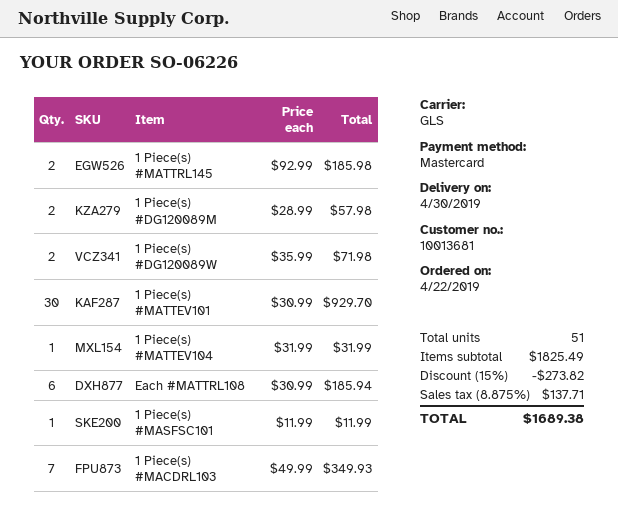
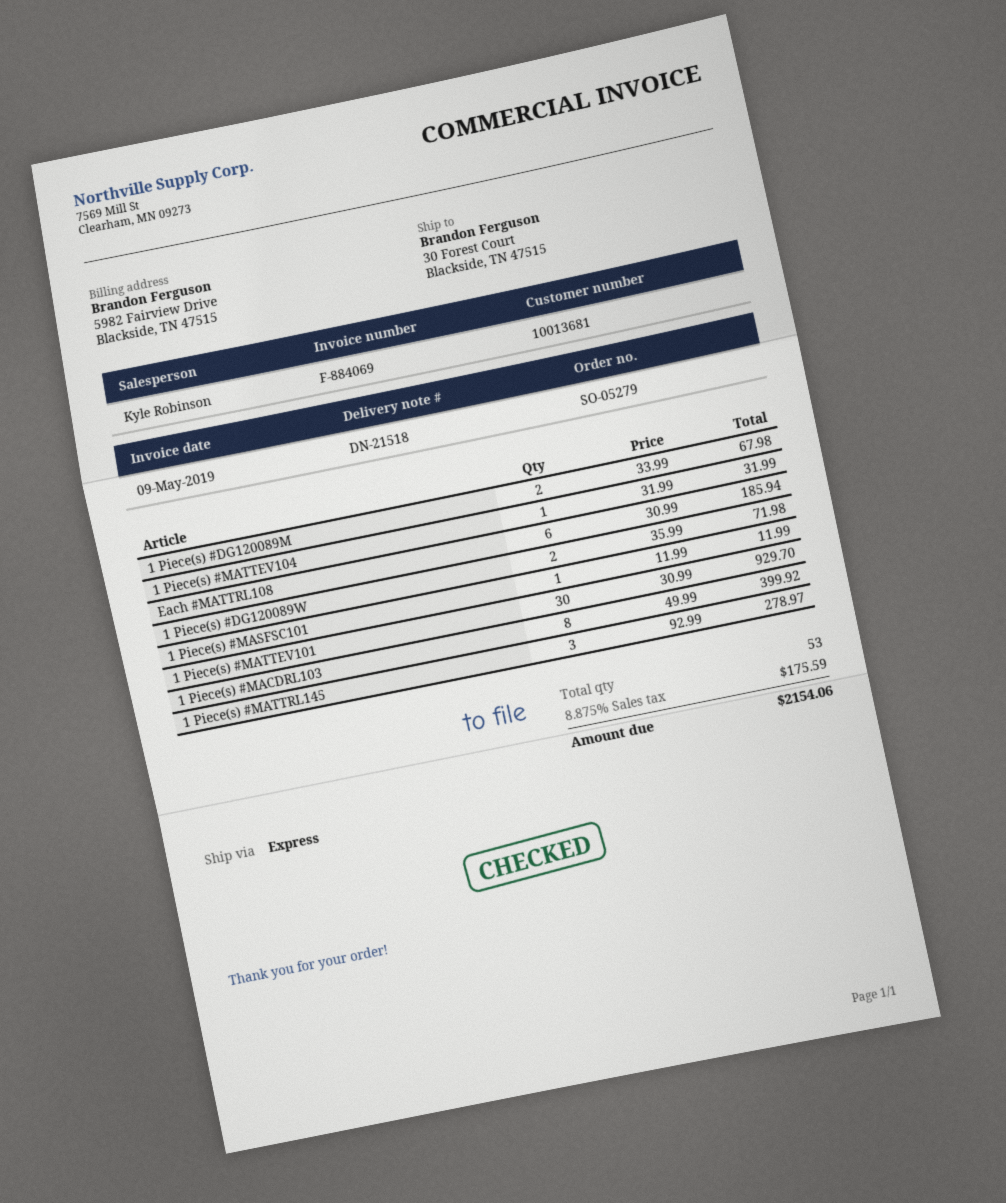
order number: SO-06226 -> SO-05279
shipping method: GLS -> express
1 Piece(s) #MATTRL145: 2 x 92.99 = 185.98 -> 3 x 92.99 = 278.97
1 Piece(s) #DG120089M: 2 x 28.99 = 57.98 -> 2 x 33.99 = 67.98
1 Piece(s) #MACDRL103: 7 x 49.99 = 349.93 -> 8 x 49.99 = 399.92
total quantity: 51 -> 53
discount: 15% = 273.82 -> none
tax: 8.875% = 137.71 -> 8.875% = 175.59
total: 1689.38 -> 2154.06

